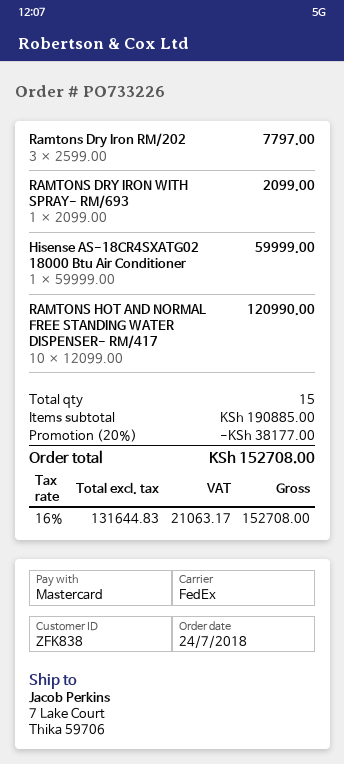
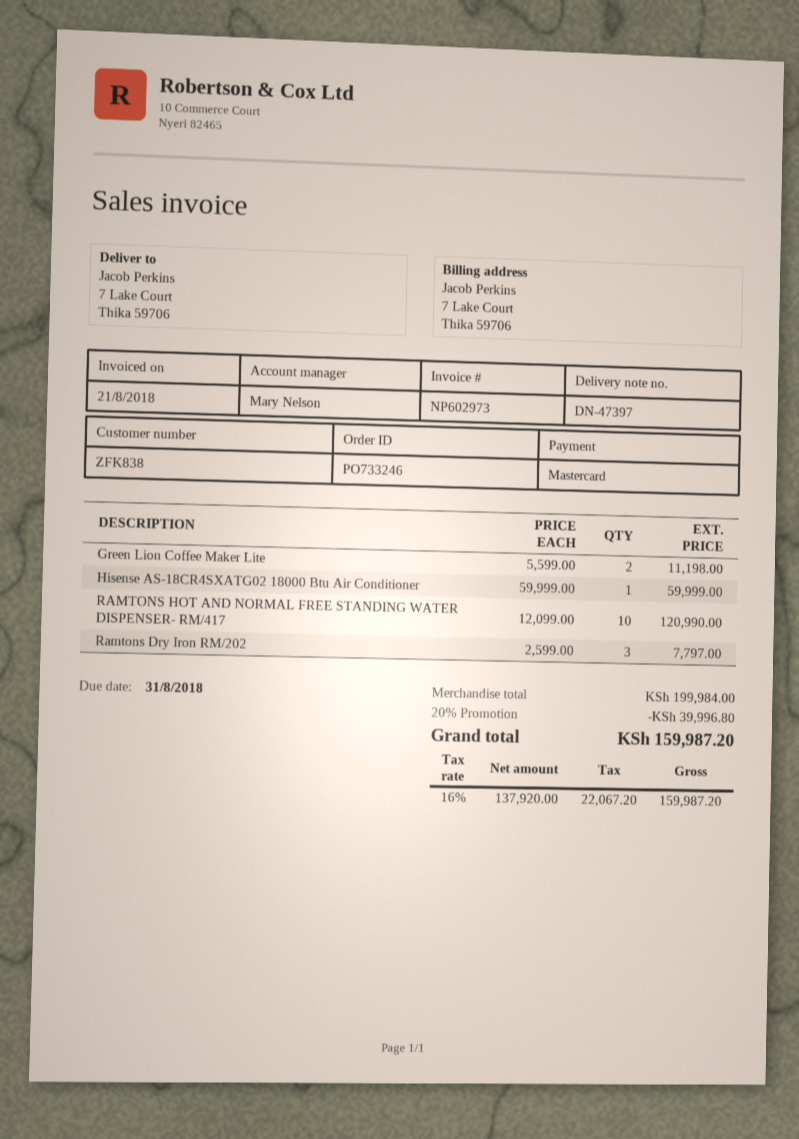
order number: PO733226 -> PO733246
RAMTONS DRY IRON WITH SPRAY- RM/693: 1 x 2099.00 = 2099.00 -> none
Green Lion Coffee Maker Lite: none -> 2 x 5599.00 = 11198.00
subtotal: 190885.00 -> 199984.00
discount: 20% = 38177.00 -> 20% = 39996.80
net: 131644.83 -> 137920.00
tax: 16% = 21063.17 -> 16% = 22067.20
total: 152708.00 -> 159987.20

